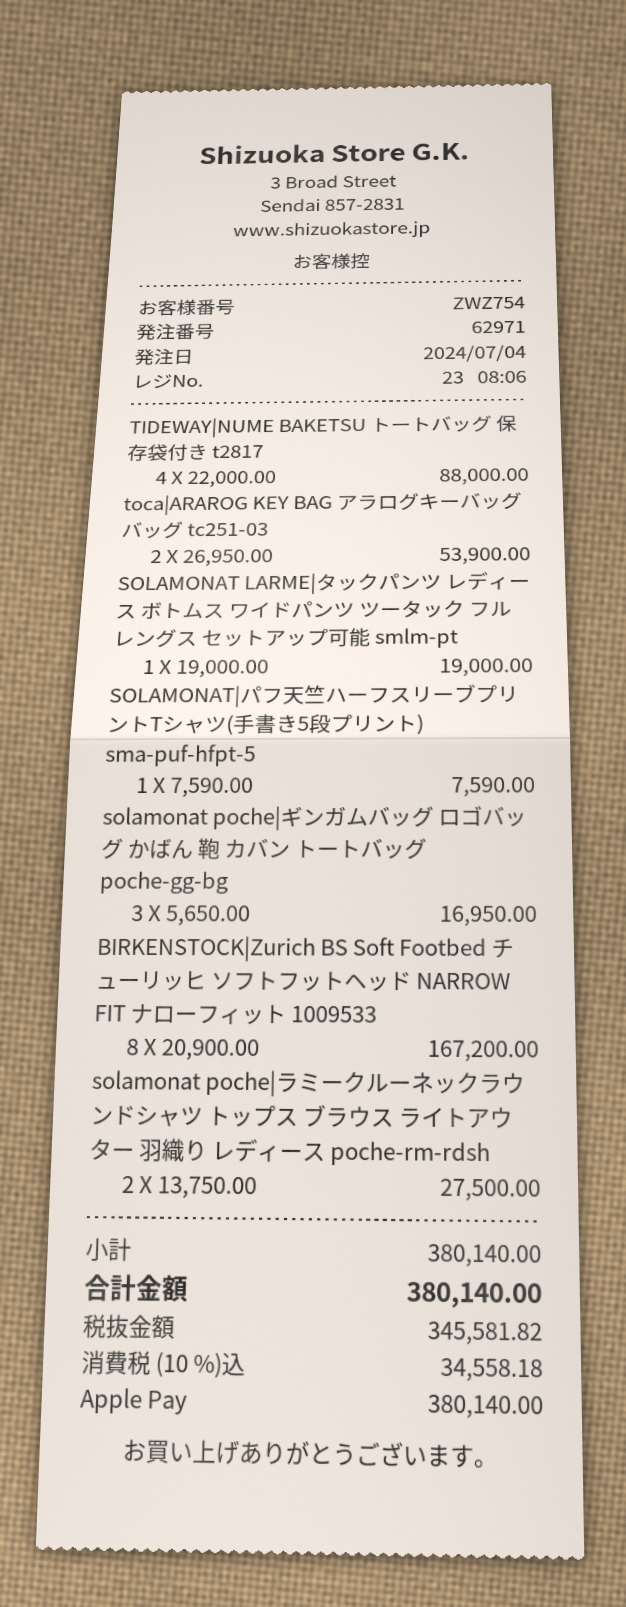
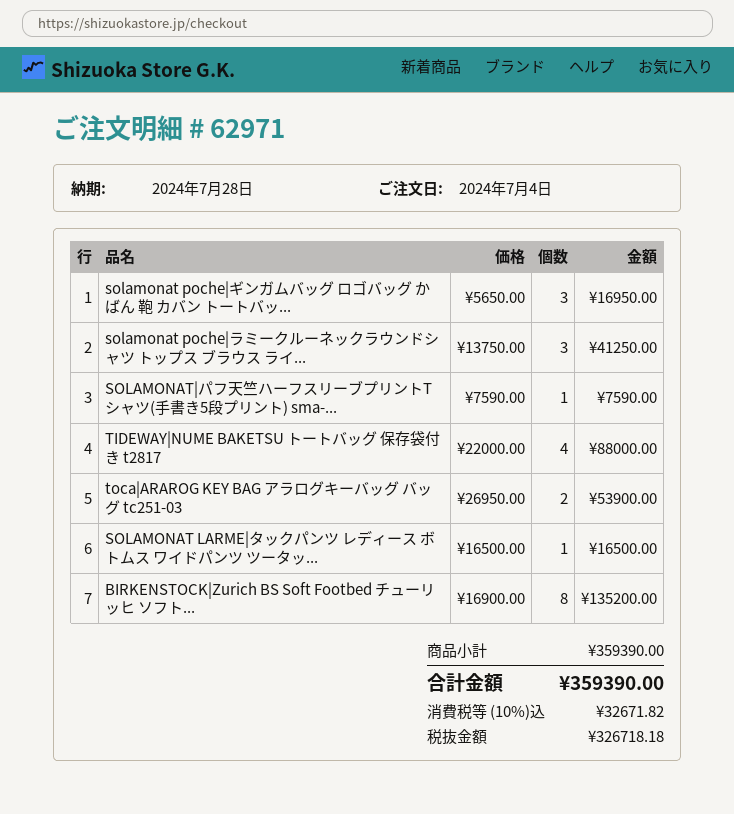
SOLAMONAT LARME|タックパンツ レディース ボトムス ワイドパンツ ツータック フルレングス セットアップ可能 smlm-pt: 1 x 19000.00 = 19000.00 -> 1 x 16500.00 = 16500.00
BIRKENSTOCK|Zurich BS Soft Footbed チューリッヒ ソフトフットヘッド NARROW FIT ナローフィット 1009533: 8 x 20900.00 = 167200.00 -> 8 x 16900.00 = 135200.00
solamonat poche|ラミークルーネックラウンドシャツ トップス ブラウス ライトアウター 羽織り レディース poche-rm-rdsh: 2 x 13750.00 = 27500.00 -> 3 x 13750.00 = 41250.00
subtotal: 380140.00 -> 359390.00
net: 345581.82 -> 326718.18
tax: 10% = 34558.18 -> 10% = 32671.82
total: 380140.00 -> 359390.00

